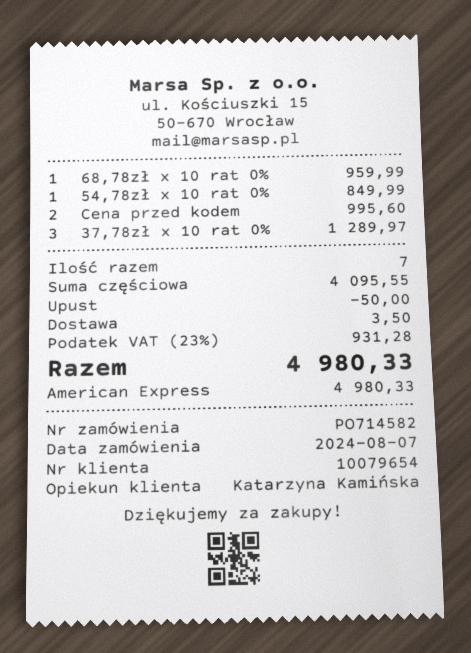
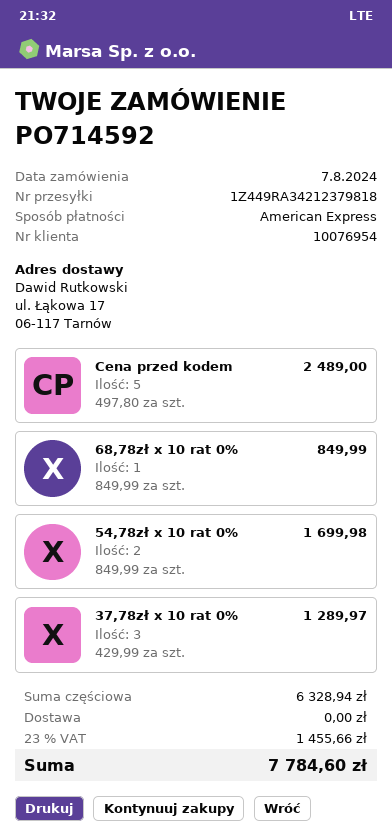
order number: PO714582 -> PO714592
customer number: 10079654 -> 10076954
68,78zł x 10 rat 0%: 1 for 959.99 -> 1 for 849.99
54,78zł x 10 rat 0%: 1 for 849.99 -> 2 for 1699.98
Cena przed kodem: 2 for 995.60 -> 5 for 2489.00
subtotal: 4095.55 -> 6328.94
discount: 50.00 -> none
shipping: 3.50 -> 0.00
tax: 23% = 931.28 -> 23% = 1455.66
total: 4980.33 -> 7784.60

